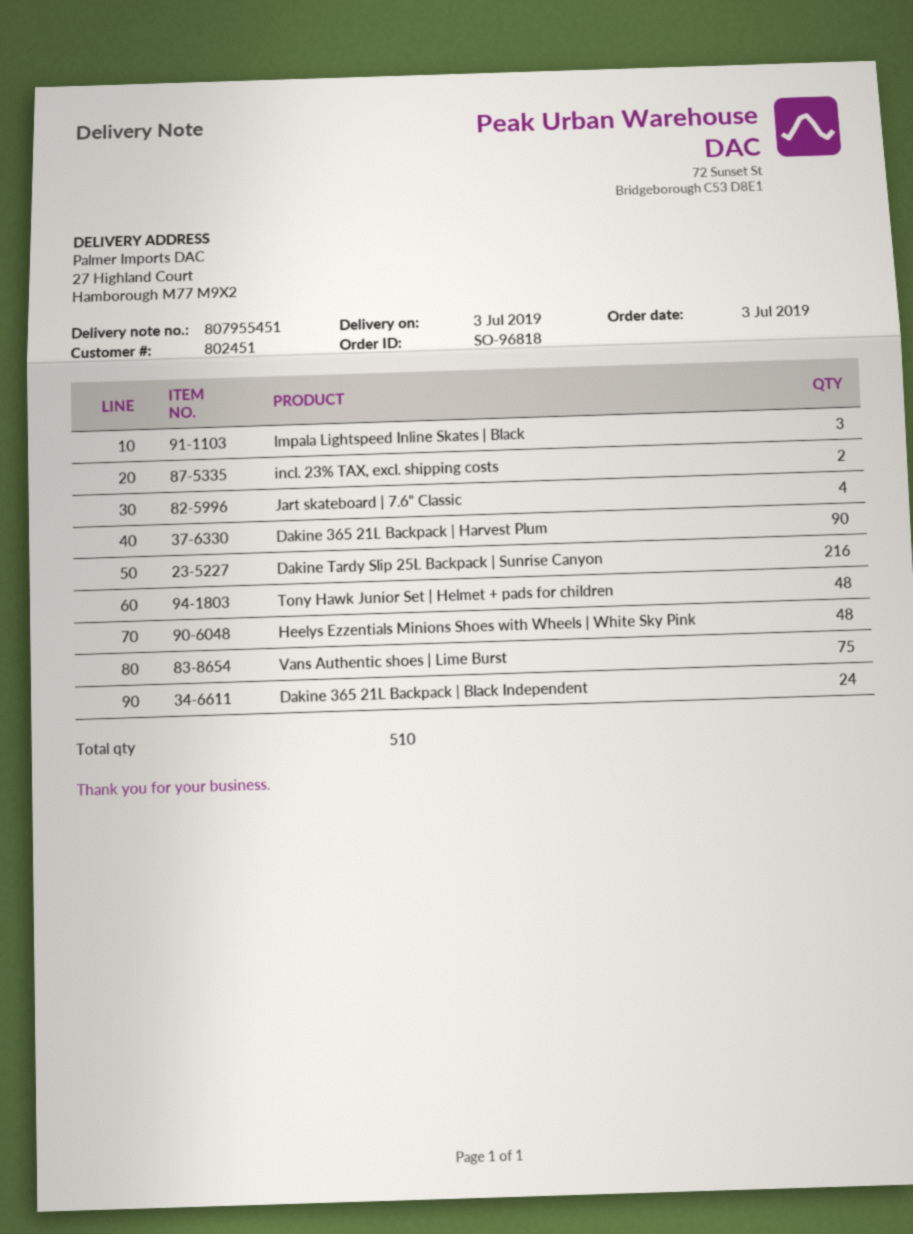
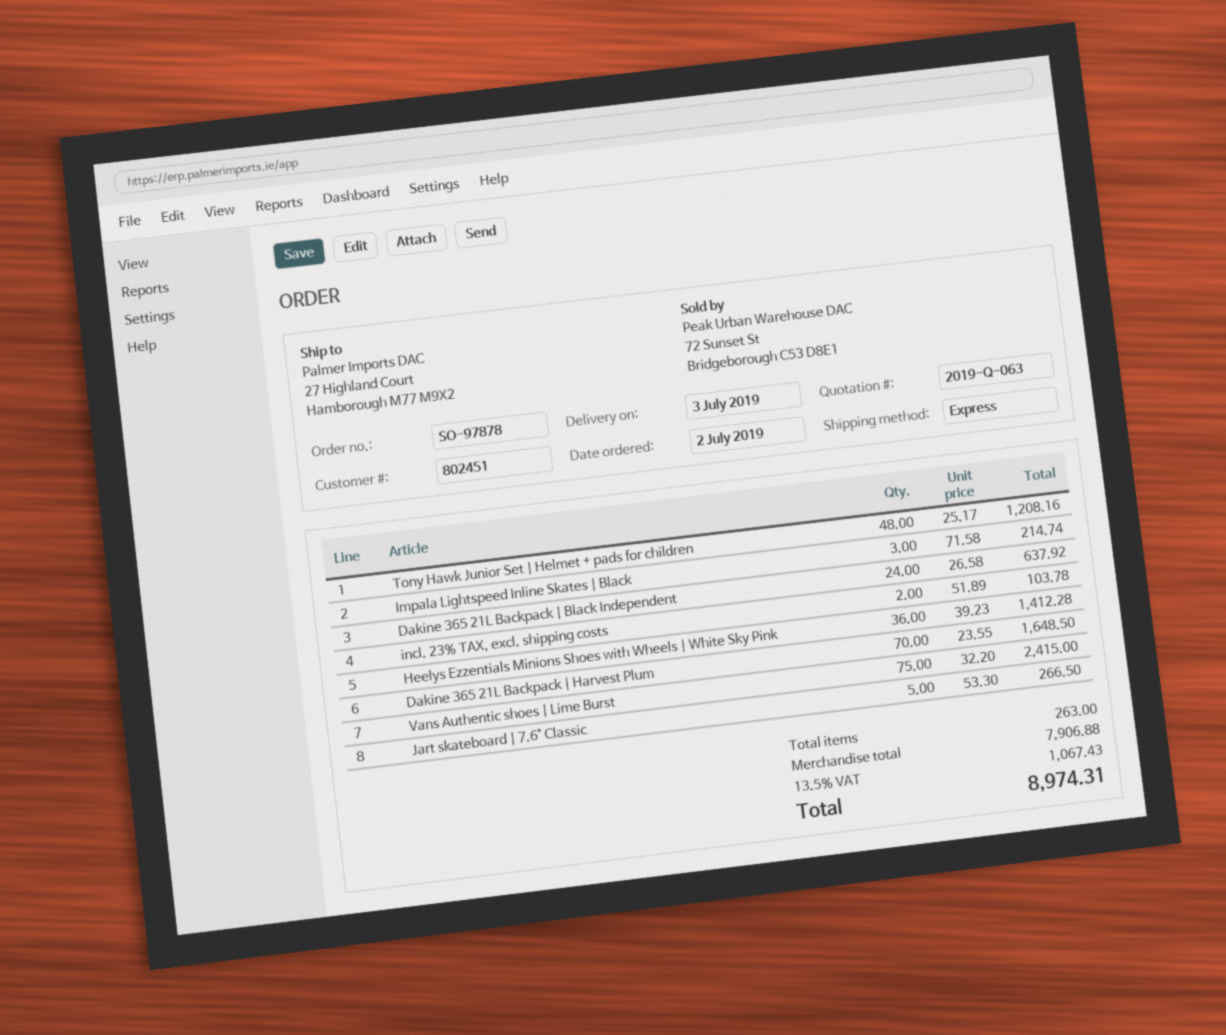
order number: SO-96818 -> SO-97878
order date: 2019-07-03 -> 2019-07-02
Jart skateboard | 7.6" Classic: 4 -> 5
Dakine 365 21L Backpack | Harvest Plum: 90 -> 70
Dakine Tardy Slip 25L Backpack | Sunrise Canyon: 216 -> none
Heelys Ezzentials Minions Shoes with Wheels | White Sky Pink: 48 -> 36
total quantity: 510 -> 263

